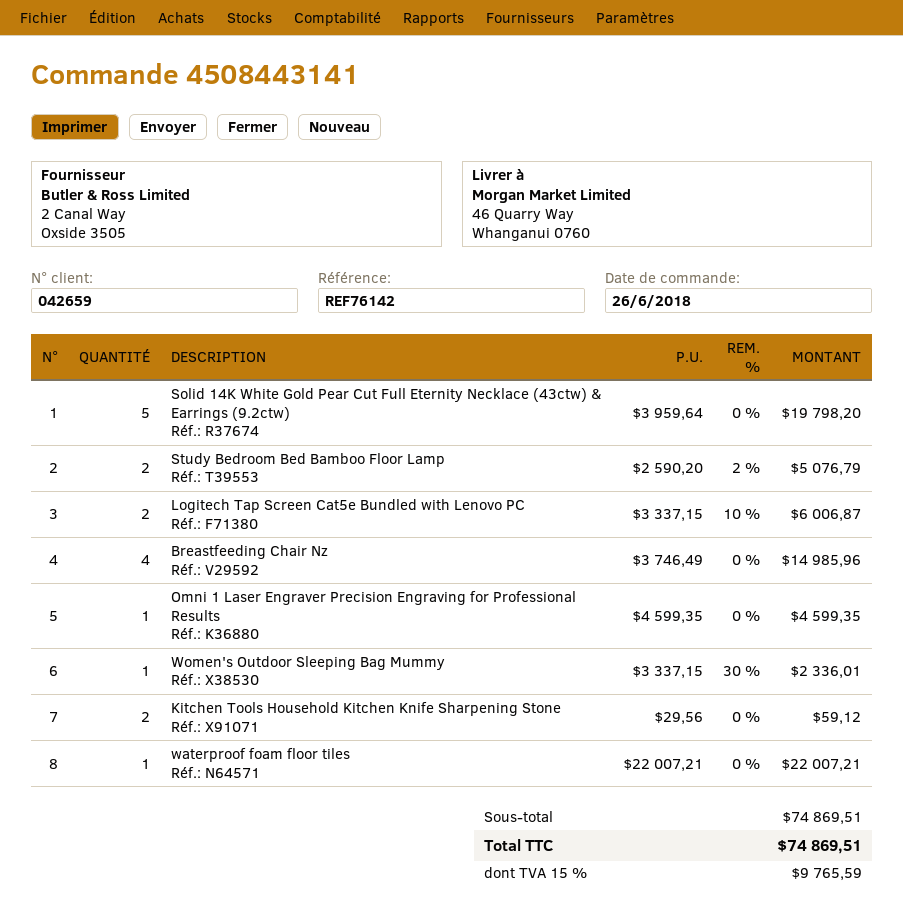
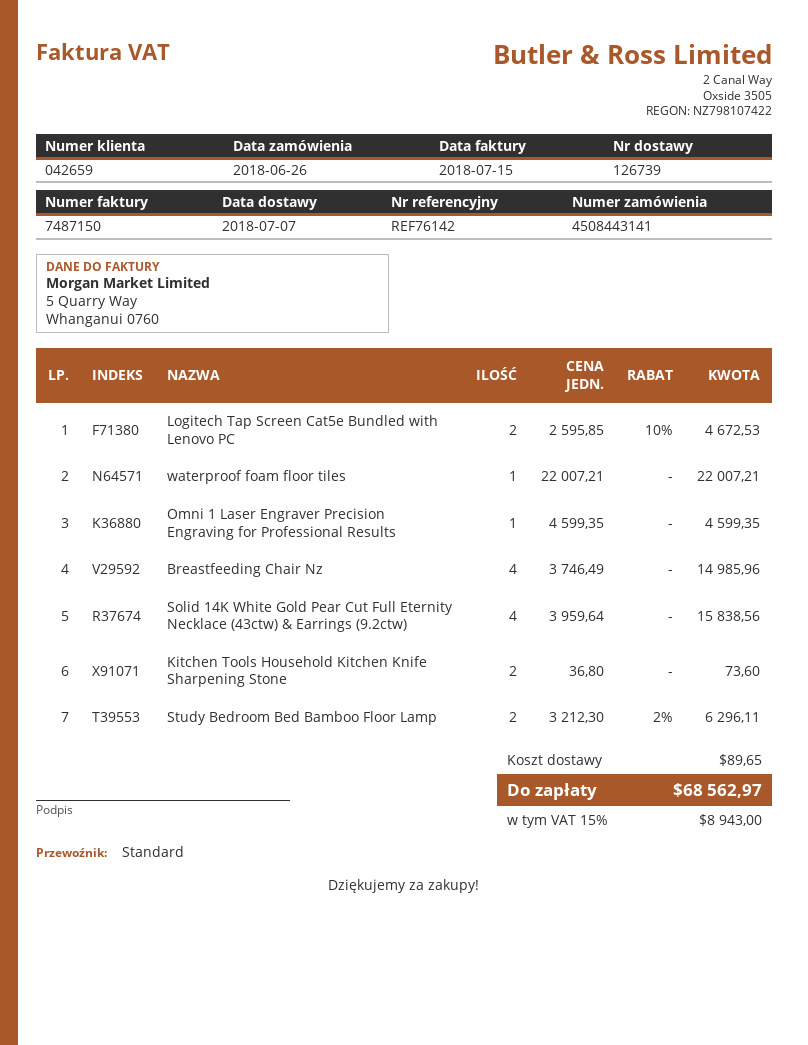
Solid 14K White Gold Pear Cut Full Eternity Necklace (43ctw) & Earrings (9.2ctw): 5 x 3959.64 = 19798.20 -> 4 x 3959.64 = 15838.56
Study Bedroom Bed Bamboo Floor Lamp: 2 x 2590.20 - 2% = 5076.79 -> 2 x 3212.30 - 2% = 6296.11
Logitech Tap Screen Cat5e Bundled with Lenovo PC: 2 x 3337.15 - 10% = 6006.87 -> 2 x 2595.85 - 10% = 4672.53
Women's Outdoor Sleeping Bag Mummy: 1 x 3337.15 - 30% = 2336.01 -> none
Kitchen Tools Household Kitchen Knife Sharpening Stone: 2 x 29.56 = 59.12 -> 2 x 36.80 = 73.60
shipping: none -> 89.65
tax: 15% = 9765.59 -> 15% = 8943.00
total: 74869.51 -> 68562.97

